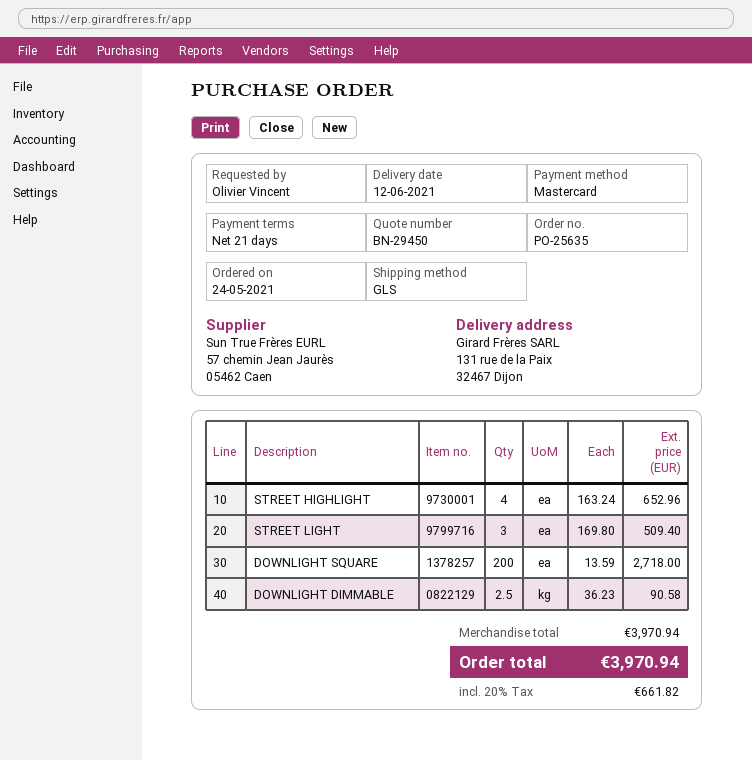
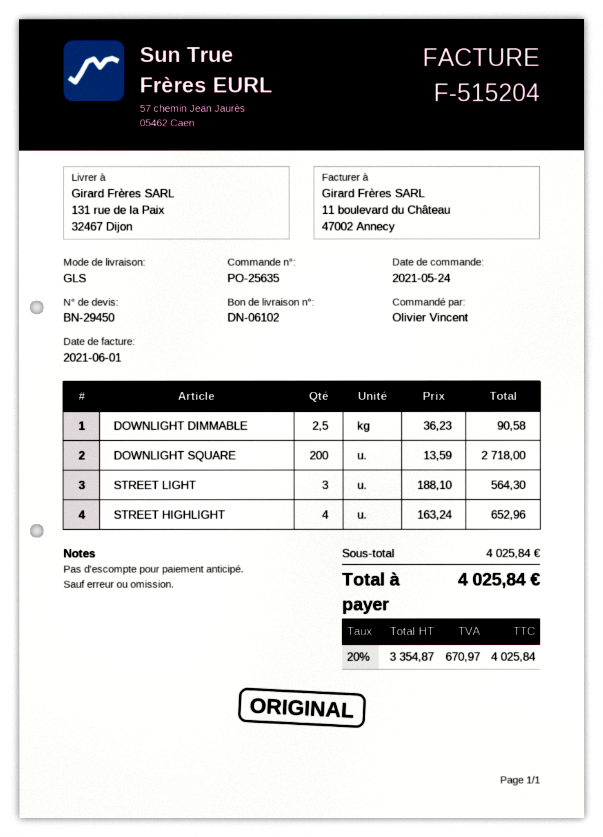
STREET LIGHT: 3 x 169.80 = 509.40 -> 3 x 188.10 = 564.30
subtotal: 3970.94 -> 4025.84
tax: 20% = 661.82 -> 20% = 670.97
total: 3970.94 -> 4025.84

